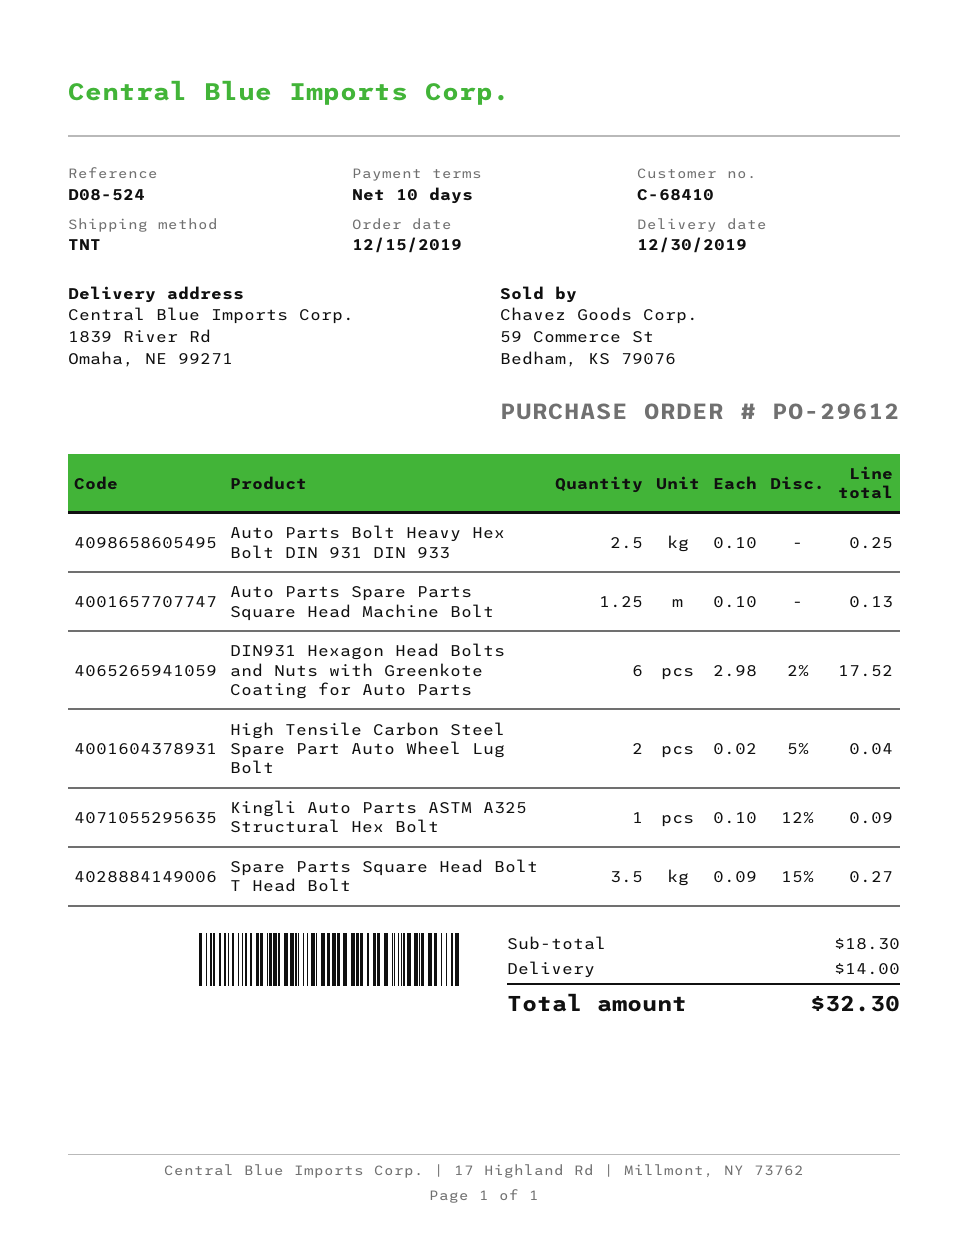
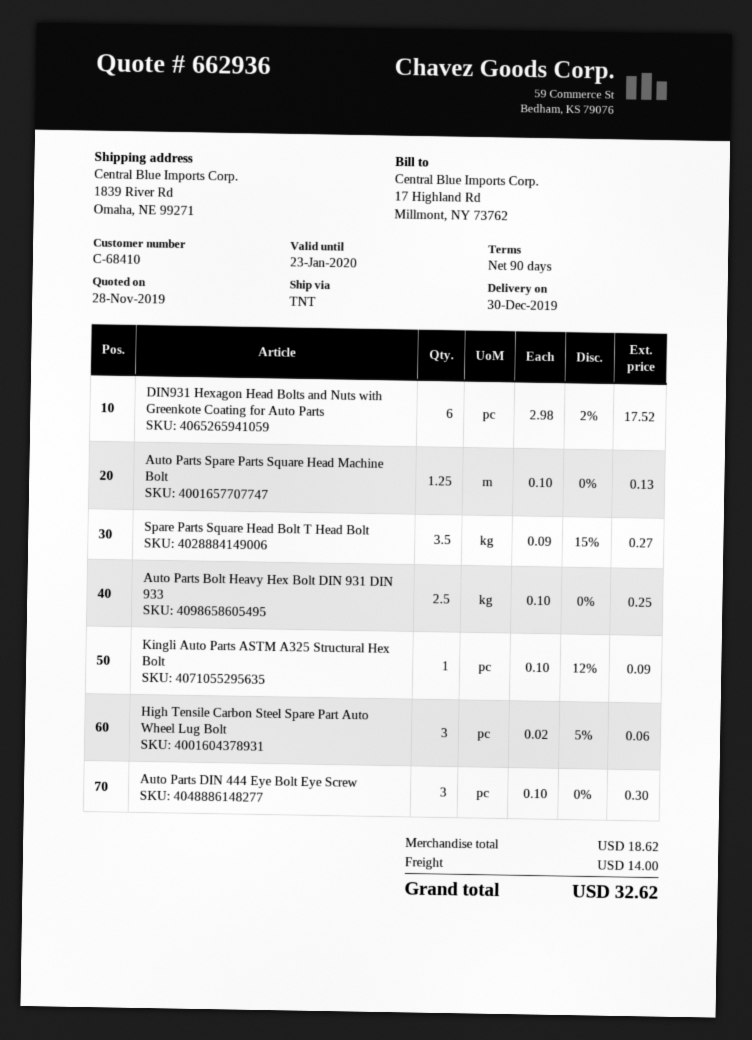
payment terms: 10 days -> 90 days
High Tensile Carbon Steel Spare Part Auto Wheel Lug Bolt: 2 x 0.02 - 5% = 0.04 -> 3 x 0.02 - 5% = 0.06
Auto Parts DIN 444 Eye Bolt Eye Screw: none -> 3 x 0.10 = 0.30
subtotal: 18.30 -> 18.62
total: 32.30 -> 32.62

